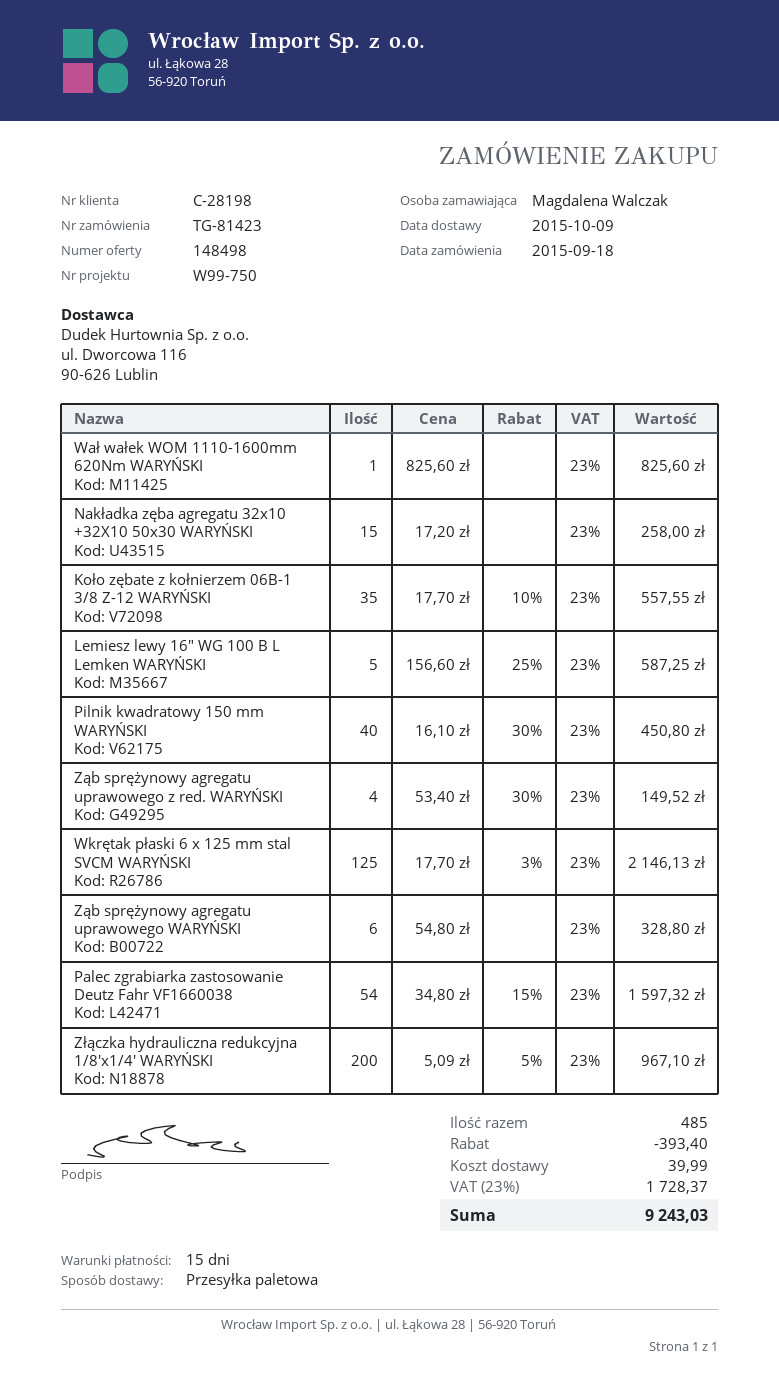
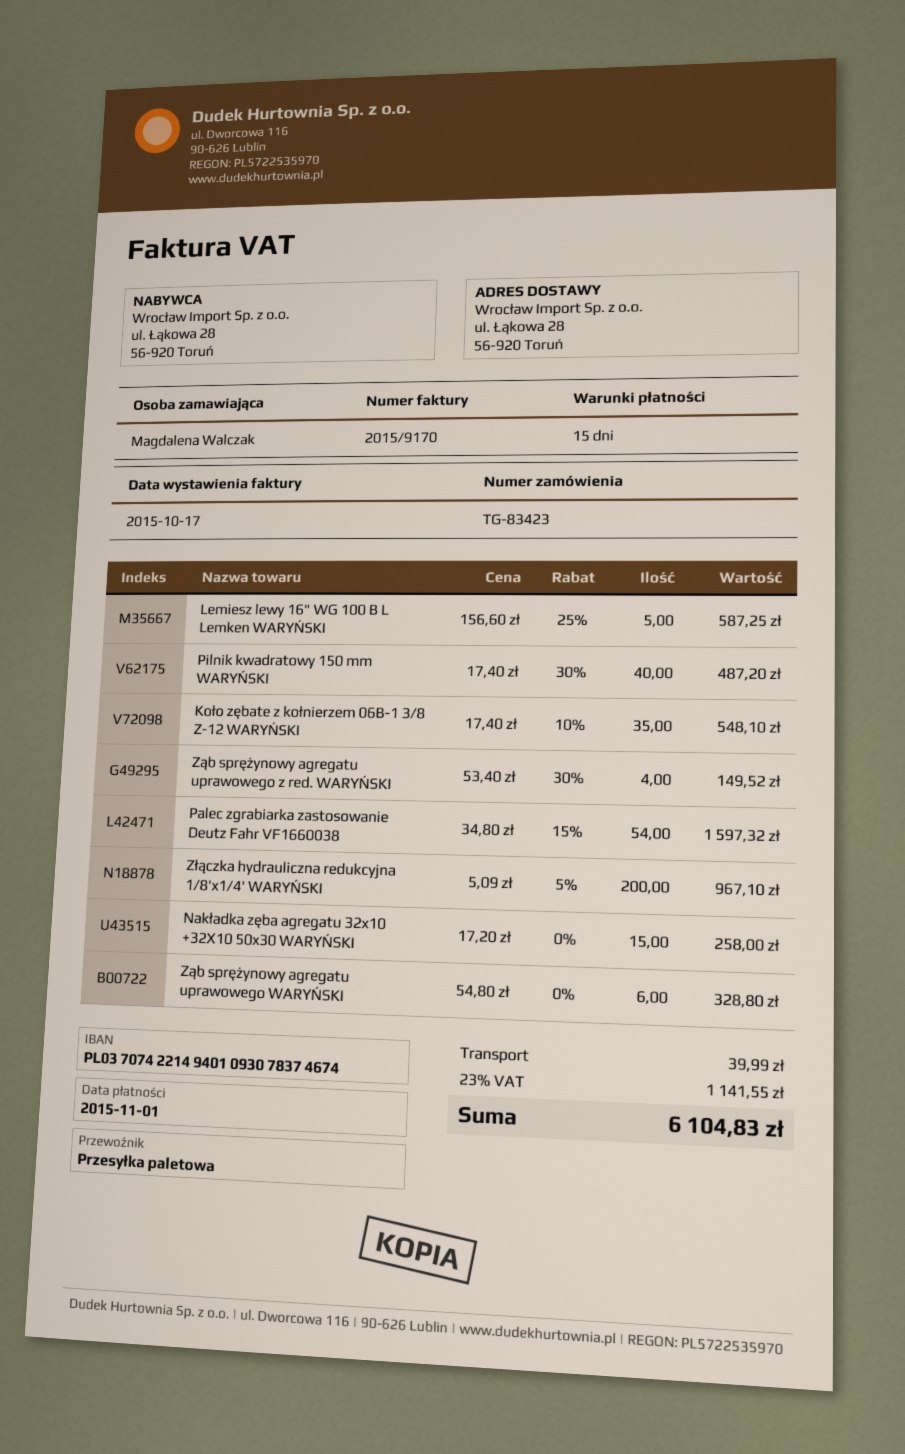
order number: TG-81423 -> TG-83423
Wał wałek WOM 1110-1600mm 620Nm WARYŃSKI: 1 x 825.60 = 825.60 -> none
Koło zębate z kołnierzem 06B-1 3/8 Z-12 WARYŃSKI: 35 x 17.70 - 10% = 557.55 -> 35 x 17.40 - 10% = 548.10
Pilnik kwadratowy 150 mm WARYŃSKI: 40 x 16.10 - 30% = 450.80 -> 40 x 17.40 - 30% = 487.20
Wkrętak płaski 6 x 125 mm stal SVCM WARYŃSKI: 125 x 17.70 - 3% = 2146.13 -> none
discount: 393.40 -> none
tax: 23% = 1728.37 -> 23% = 1141.55
total: 9243.03 -> 6104.83

